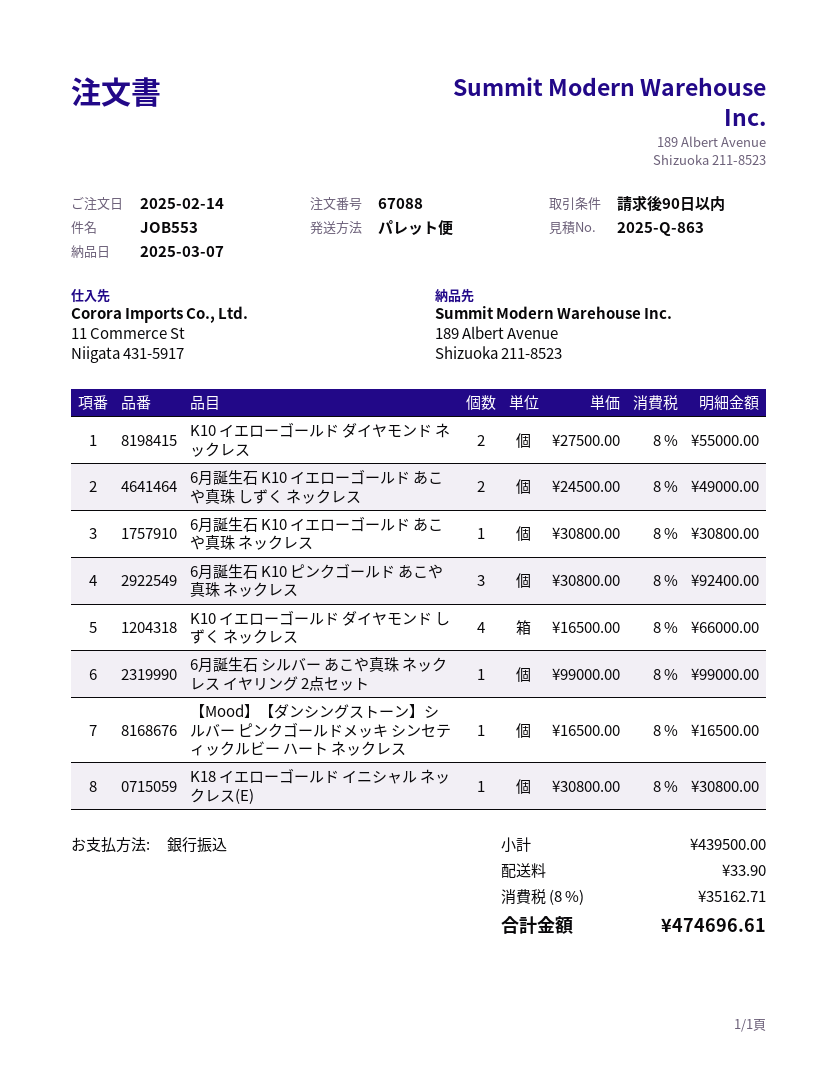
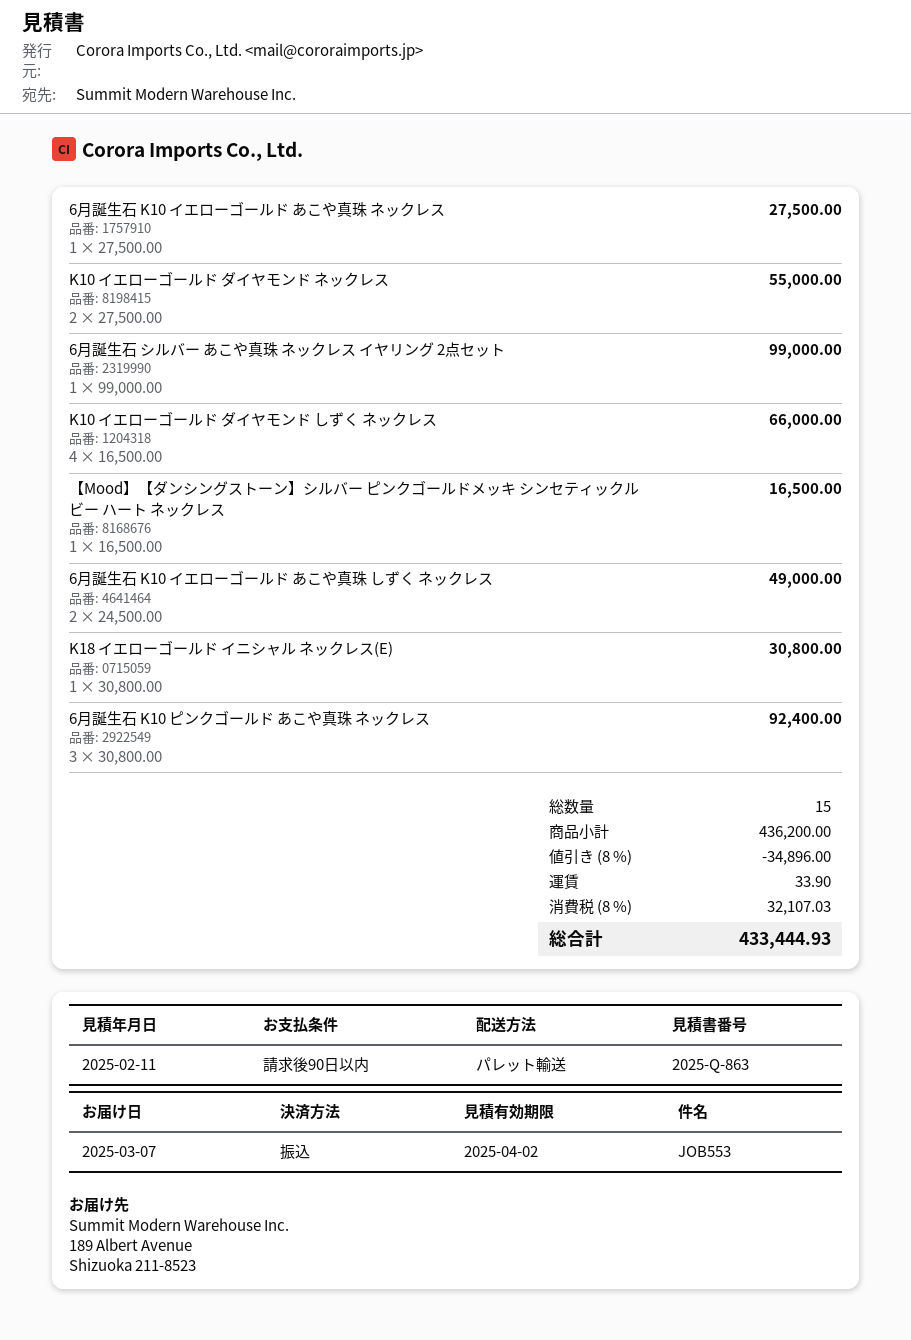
6月誕生石 K10 イエローゴールド あこや真珠 ネックレス: 1 x 30800.00 = 30800.00 -> 1 x 27500.00 = 27500.00
subtotal: 439500.00 -> 436200.00
discount: none -> 8% = 34896.00
tax: 8% = 35162.71 -> 8% = 32107.03
total: 474696.61 -> 433444.93

